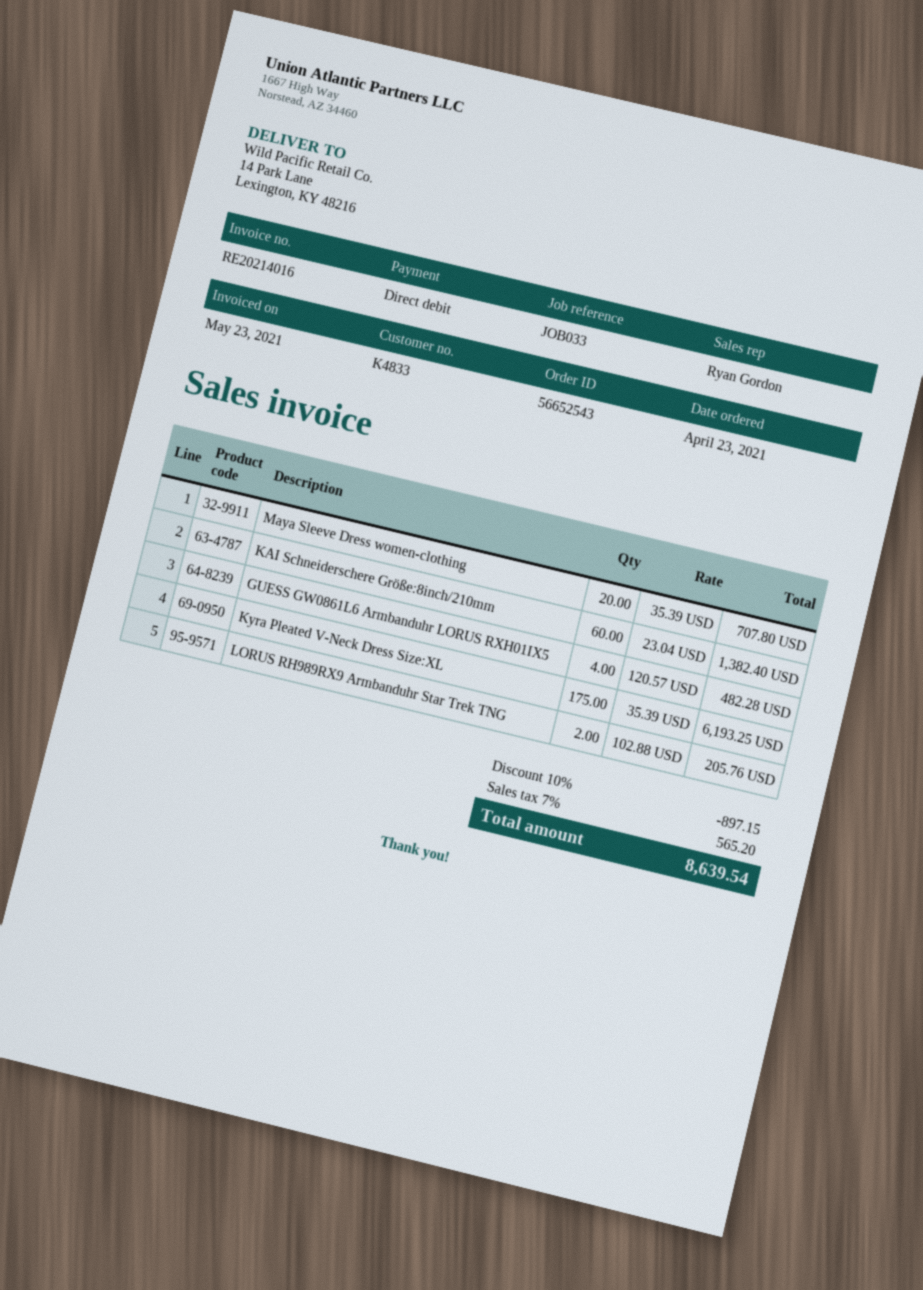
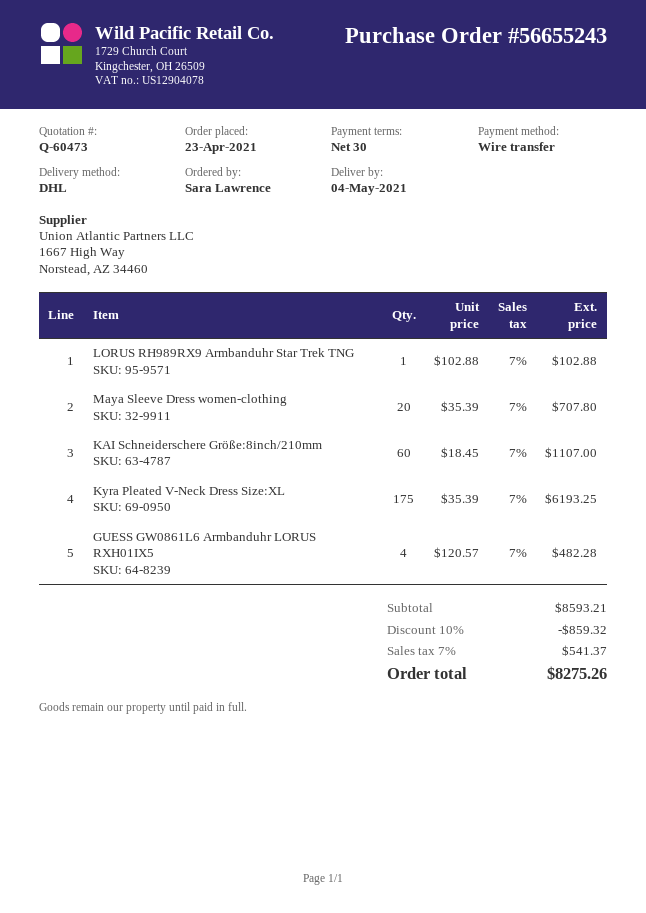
order number: 56652543 -> 56655243
payment method: direct debit -> bank transfer
KAI Schneiderschere Größe:8inch/210mm: 60 x 23.04 = 1382.40 -> 60 x 18.45 = 1107.00
LORUS RH989RX9 Armbanduhr Star Trek TNG: 2 x 102.88 = 205.76 -> 1 x 102.88 = 102.88
discount: 10% = 897.15 -> 10% = 859.32
tax: 7% = 565.20 -> 7% = 541.37
total: 8639.54 -> 8275.26

